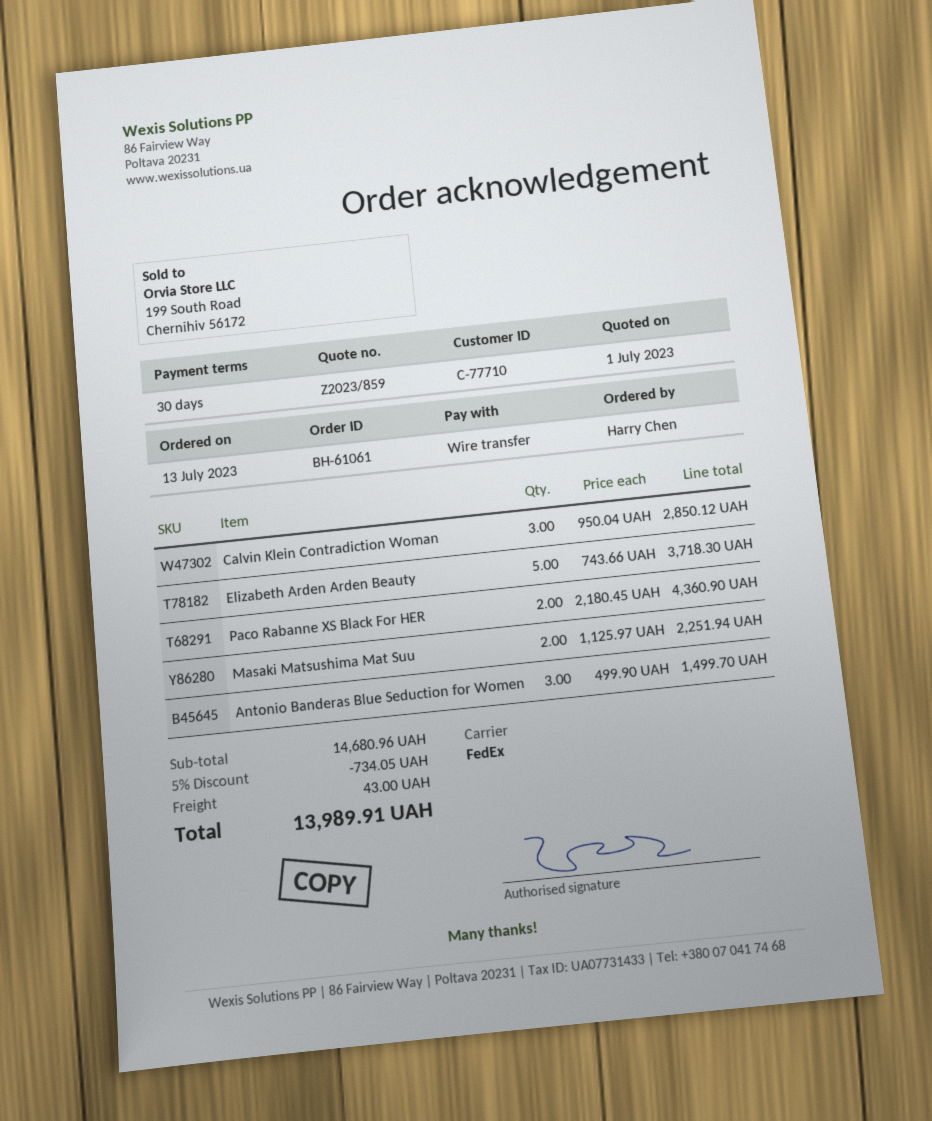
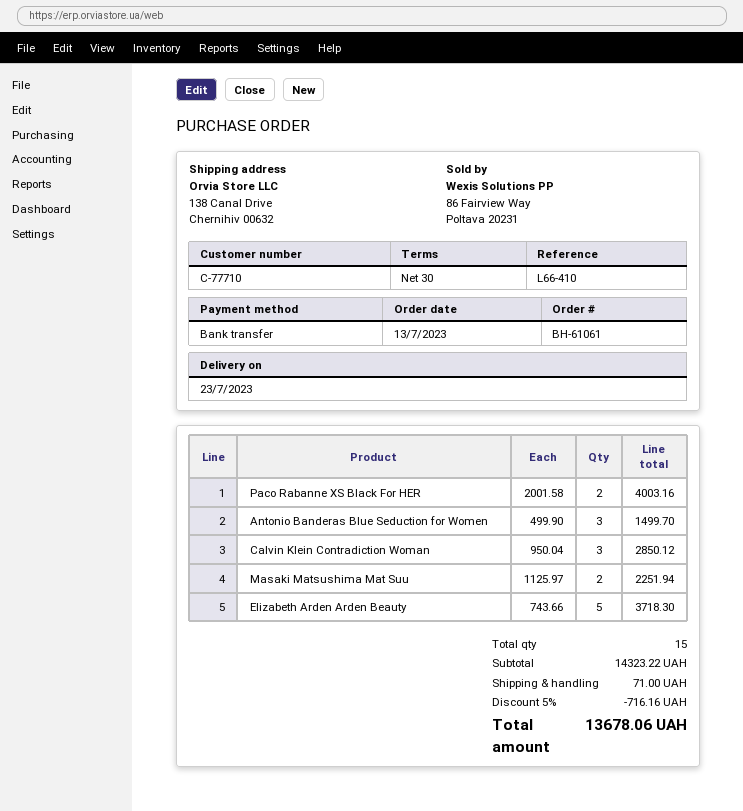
Paco Rabanne XS Black For HER: 2 x 2180.45 = 4360.90 -> 2 x 2001.58 = 4003.16
subtotal: 14680.96 -> 14323.22
discount: 5% = 734.05 -> 5% = 716.16
shipping: 43.00 -> 71.00
total: 13989.91 -> 13678.06

